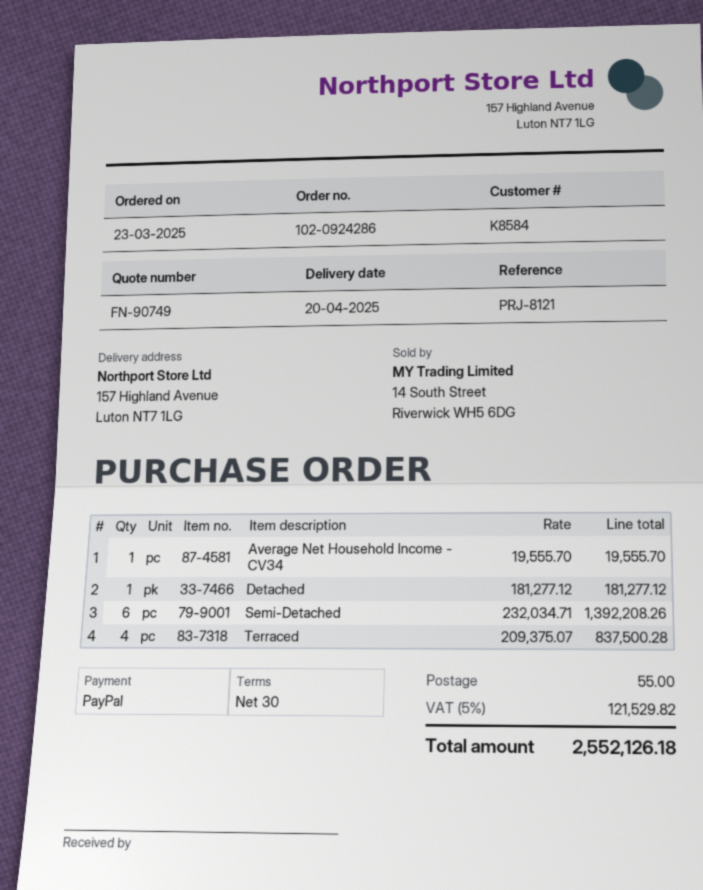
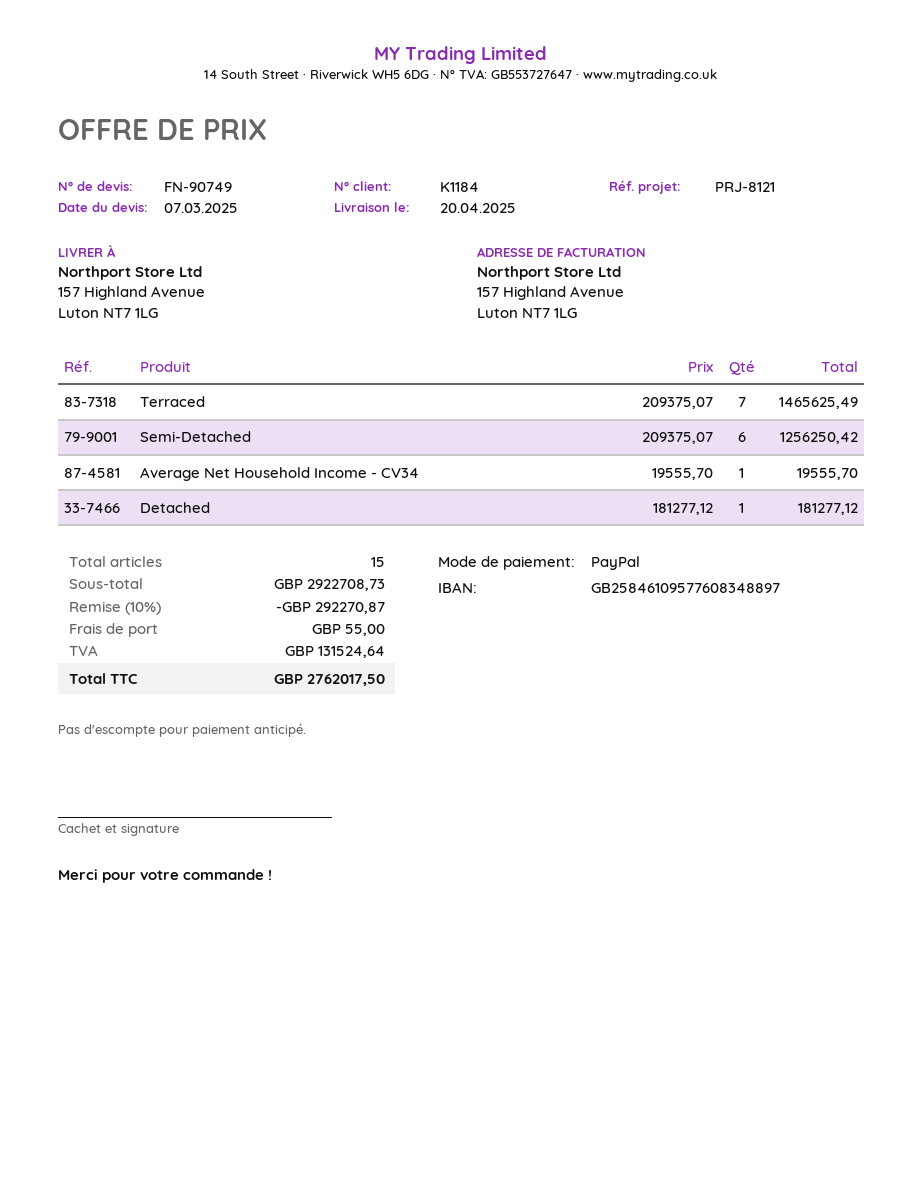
customer number: K8584 -> K1184
Semi-Detached: 6 x 232034.71 = 1392208.26 -> 6 x 209375.07 = 1256250.42
Terraced: 4 x 209375.07 = 837500.28 -> 7 x 209375.07 = 1465625.49
discount: none -> 10% = 292270.87
tax: 121529.82 -> 131524.64
total: 2552126.18 -> 2762017.50

